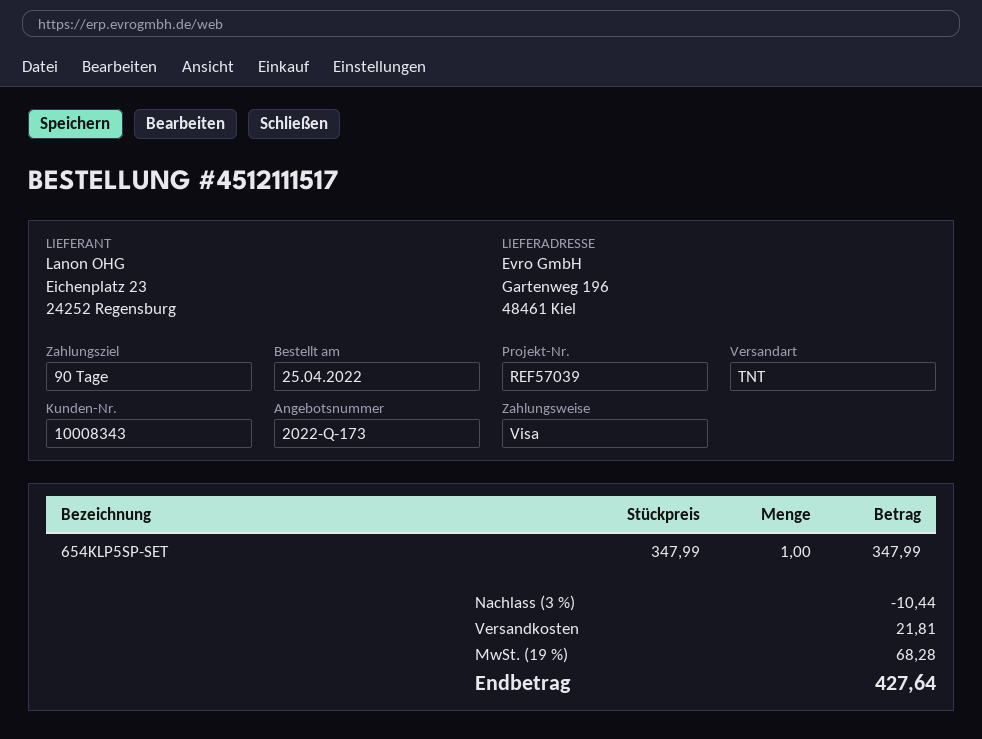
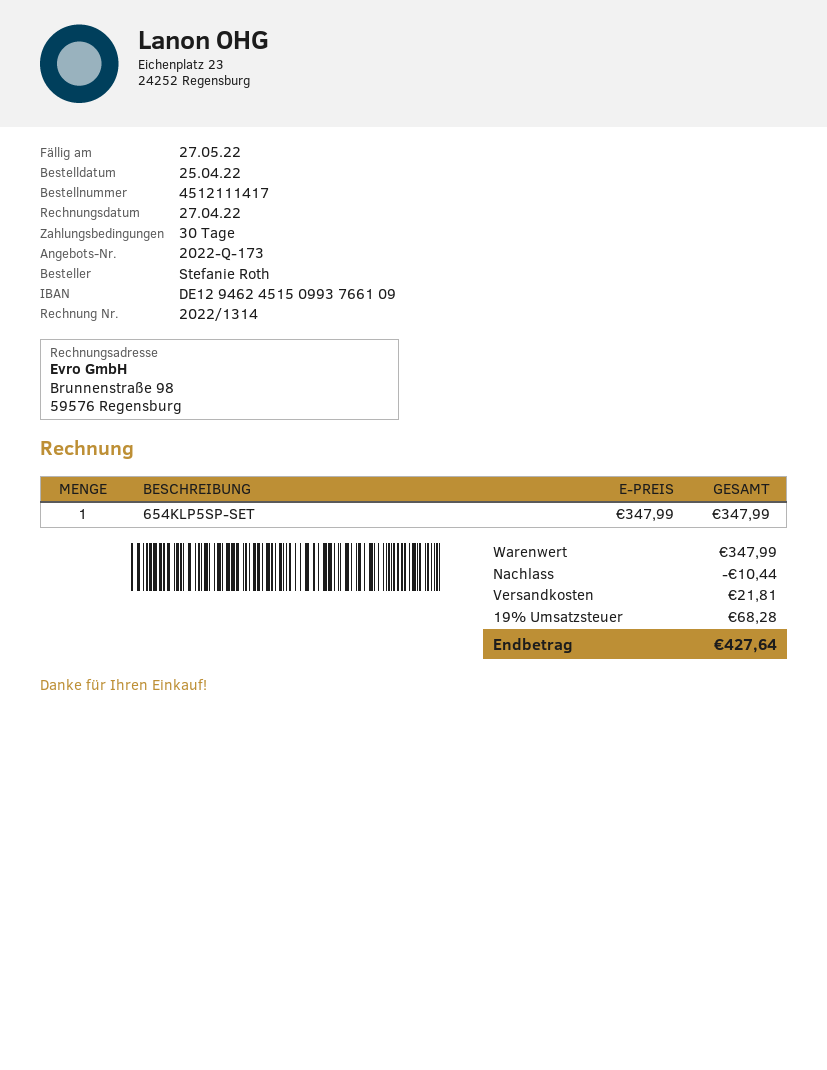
order number: 4512111517 -> 4512111417
payment terms: 90 days -> 30 days

